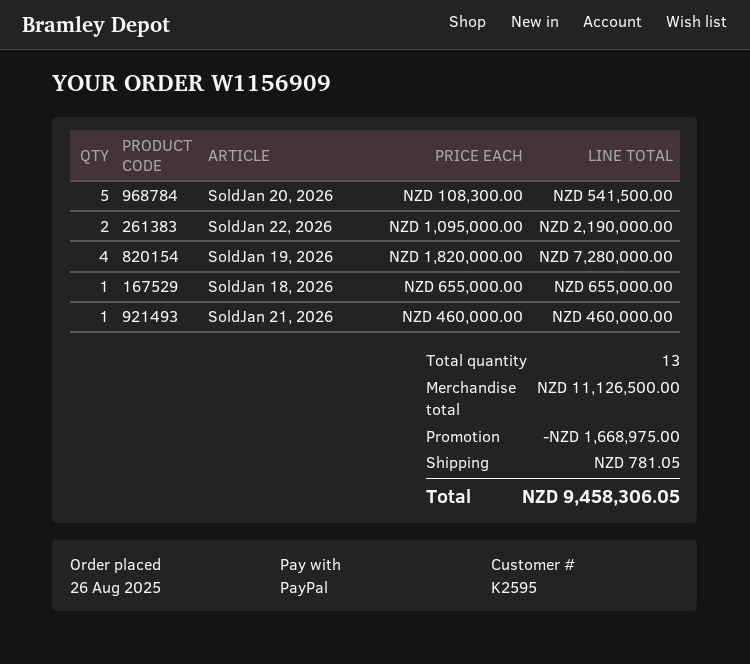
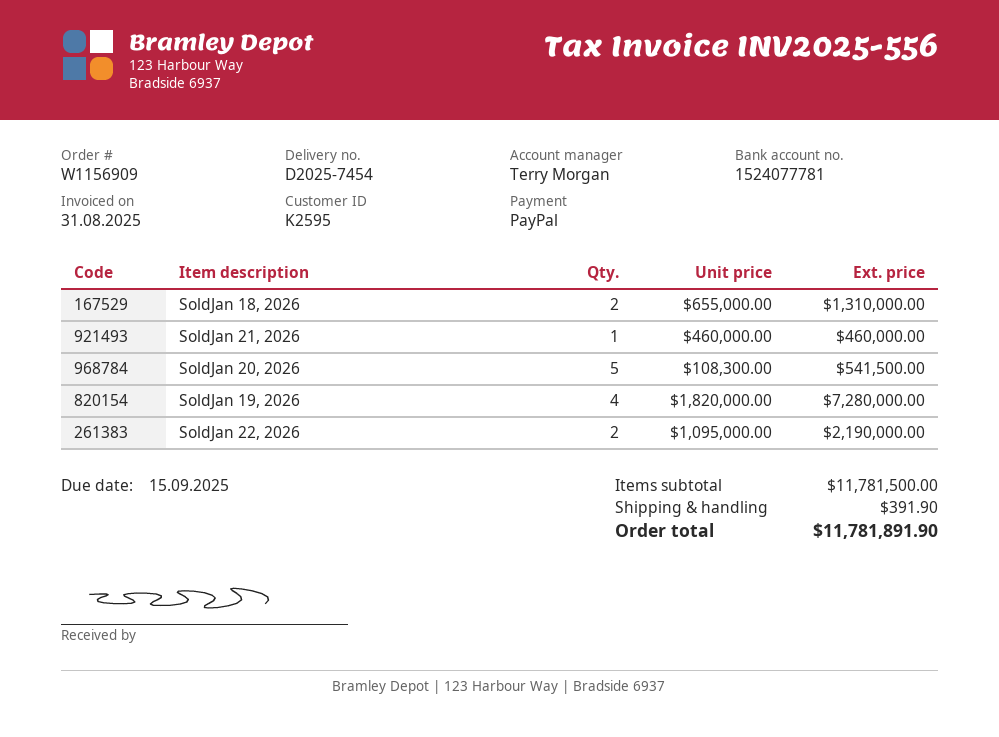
SoldJan 18, 2026: 1 x 655000.00 = 655000.00 -> 2 x 655000.00 = 1310000.00
subtotal: 11126500.00 -> 11781500.00
discount: 1668975.00 -> none
shipping: 781.05 -> 391.90
total: 9458306.05 -> 11781891.90

